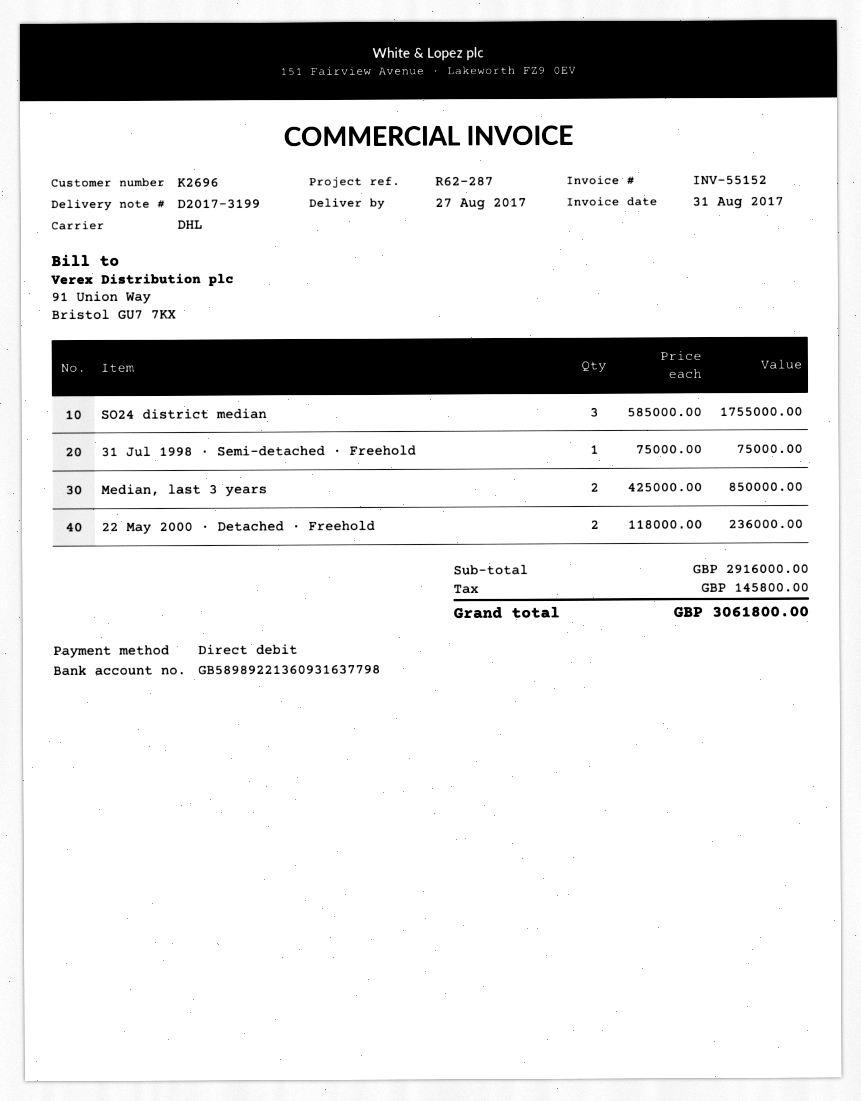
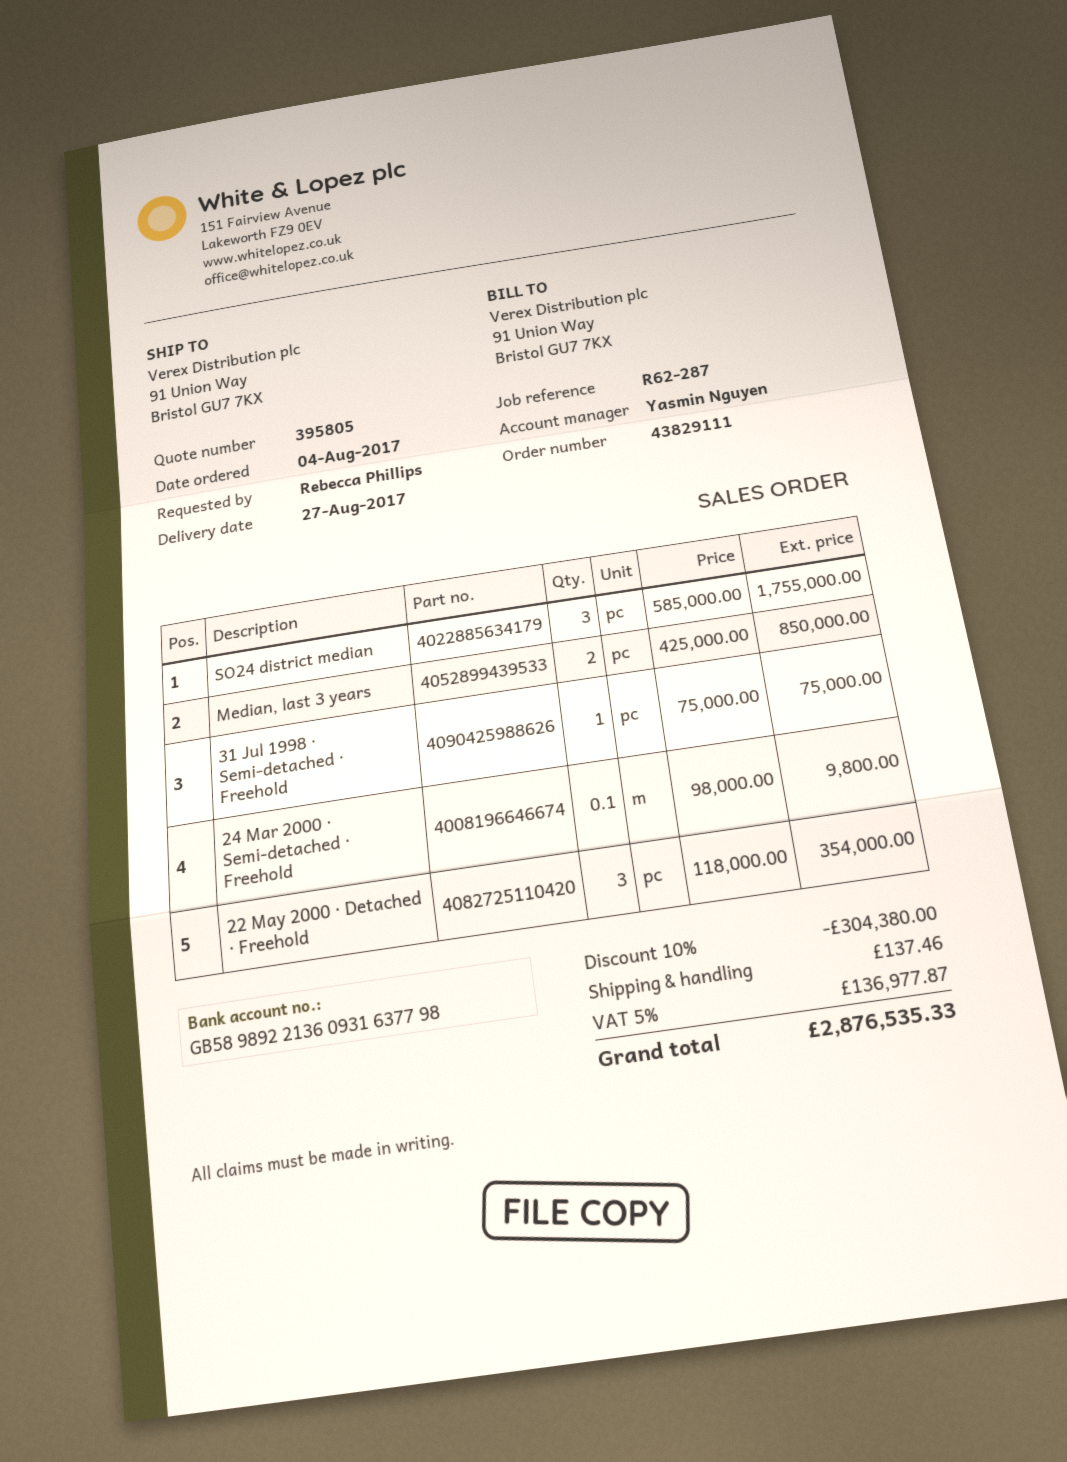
22 May 2000 · Detached · Freehold: 2 x 118000.00 = 236000.00 -> 3 x 118000.00 = 354000.00
24 Mar 2000 · Semi-detached · Freehold: none -> 0.1 x 98000.00 = 9800.00
discount: none -> 10% = 304380.00
shipping: none -> 137.46
tax: 145800.00 -> 136977.87
total: 3061800.00 -> 2876535.33

